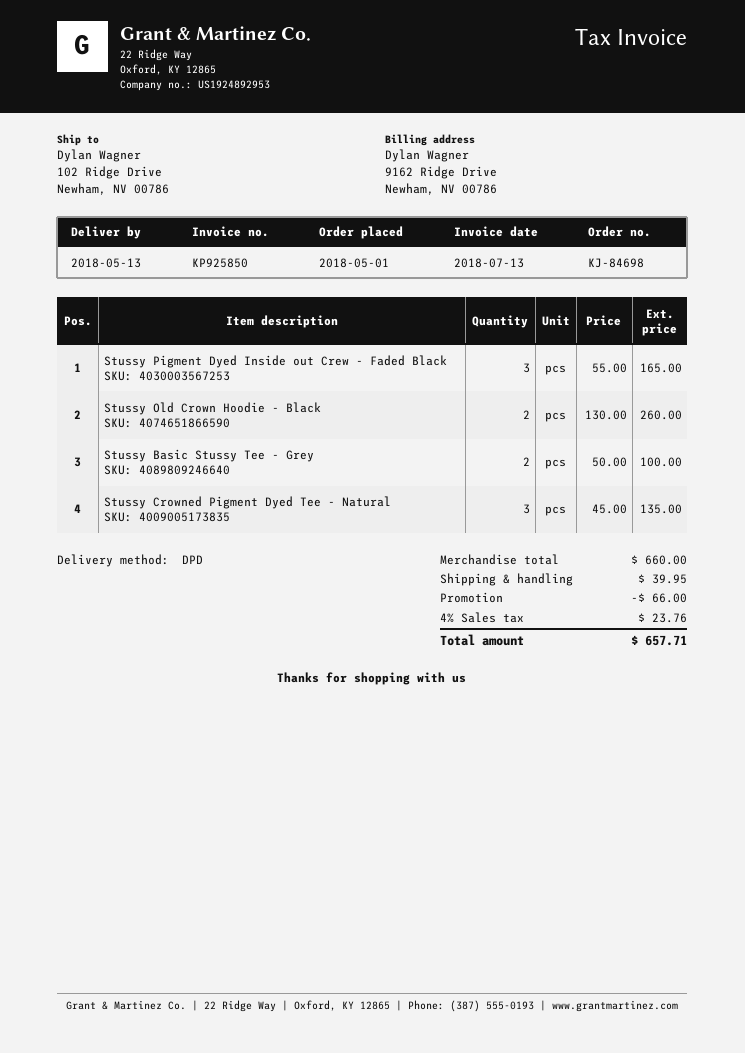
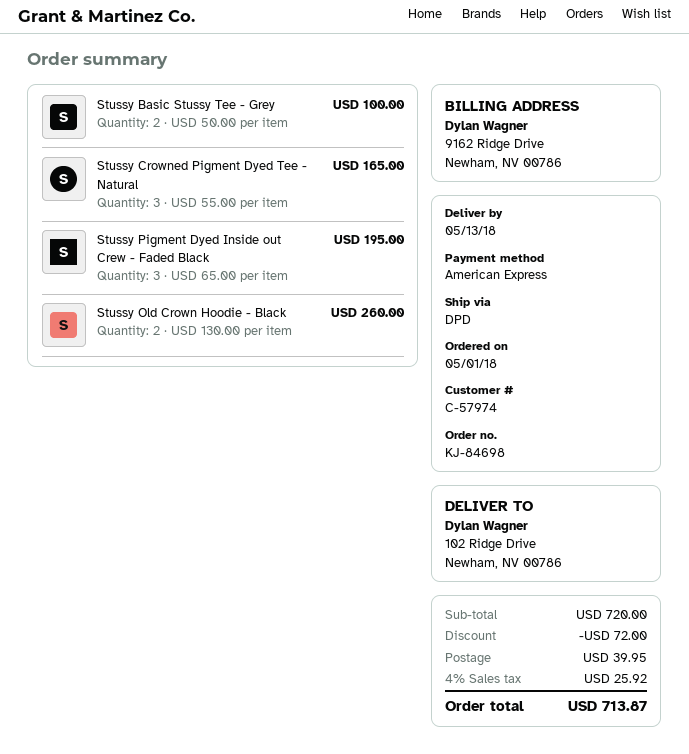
Stussy Pigment Dyed Inside out Crew - Faded Black: 3 x 55.00 = 165.00 -> 3 x 65.00 = 195.00
Stussy Crowned Pigment Dyed Tee - Natural: 3 x 45.00 = 135.00 -> 3 x 55.00 = 165.00
subtotal: 660.00 -> 720.00
discount: 66.00 -> 72.00
tax: 4% = 23.76 -> 4% = 25.92
total: 657.71 -> 713.87

